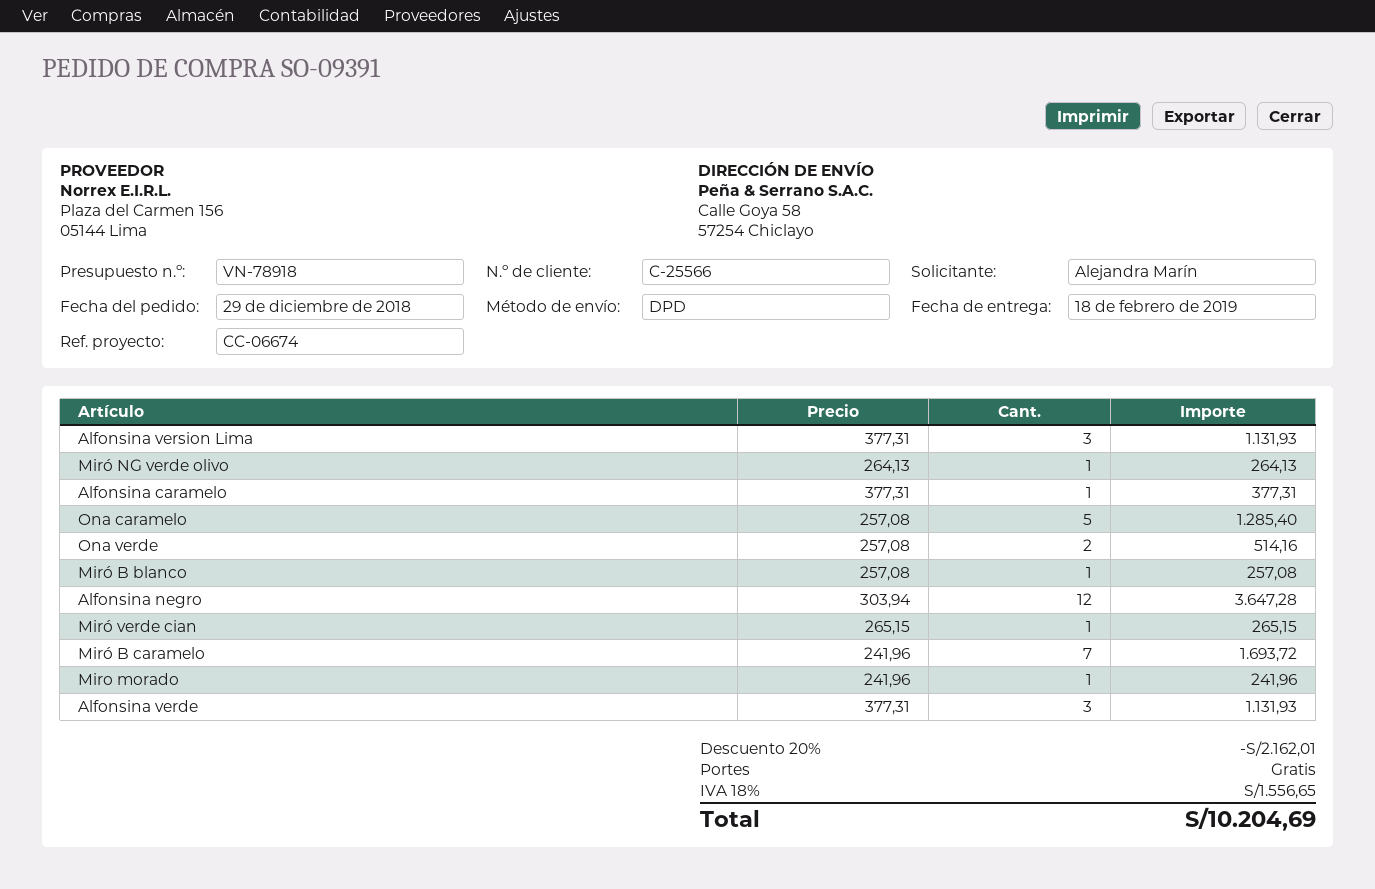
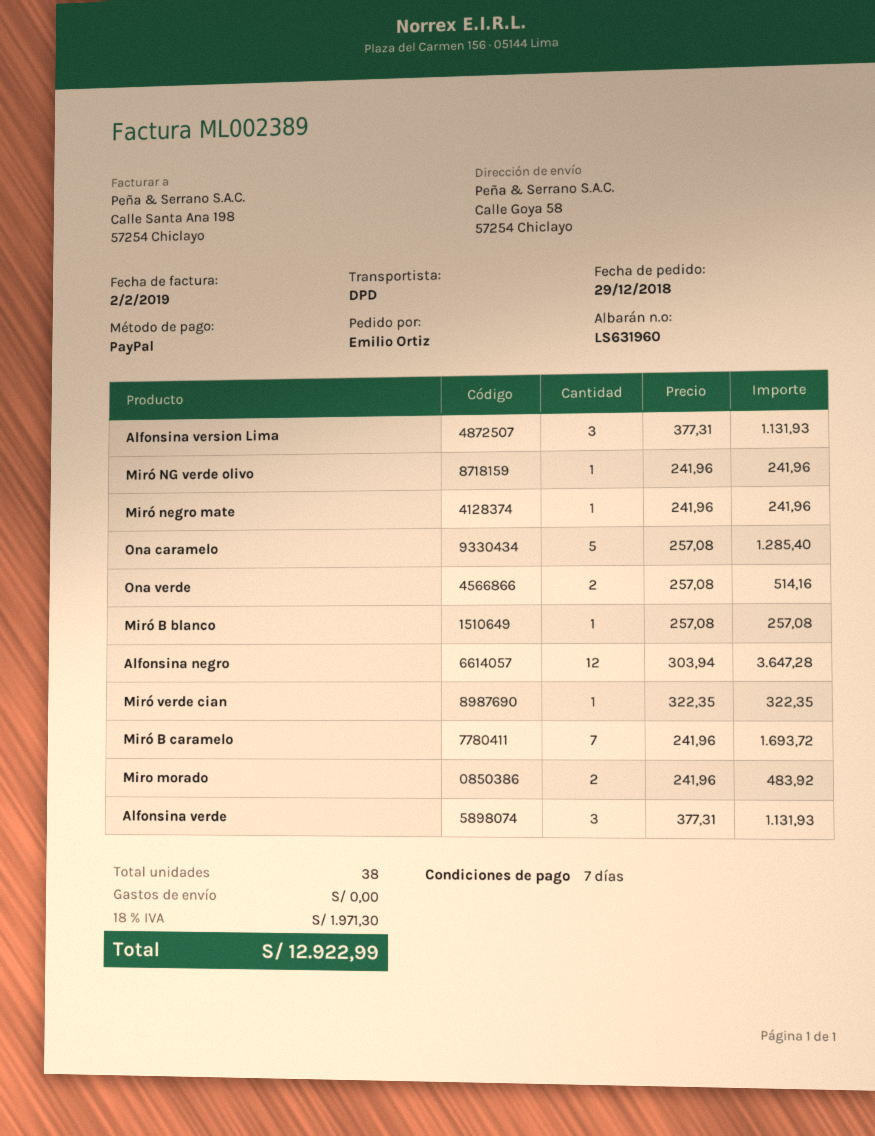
ordered by: Alejandra Marín -> Emilio Ortiz
Miró NG verde olivo: 1 x 264.13 = 264.13 -> 1 x 241.96 = 241.96
Alfonsina caramelo: 1 x 377.31 = 377.31 -> none
Miró verde cian: 1 x 265.15 = 265.15 -> 1 x 322.35 = 322.35
Miro morado: 1 x 241.96 = 241.96 -> 2 x 241.96 = 483.92
Miró negro mate: none -> 1 x 241.96 = 241.96
discount: 20% = 2162.01 -> none
tax: 18% = 1556.65 -> 18% = 1971.30
total: 10204.69 -> 12922.99

